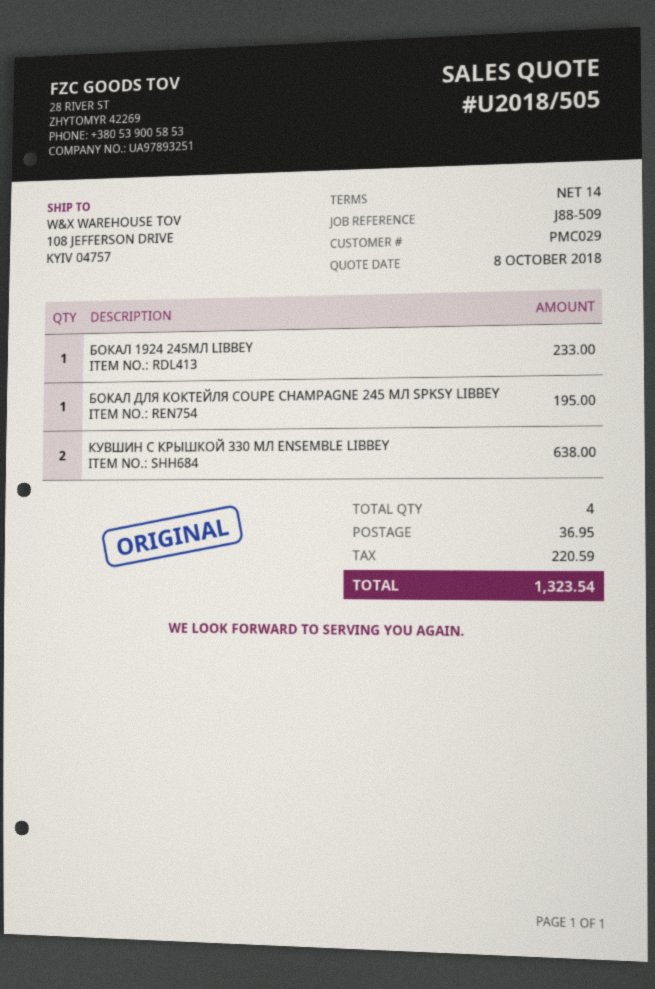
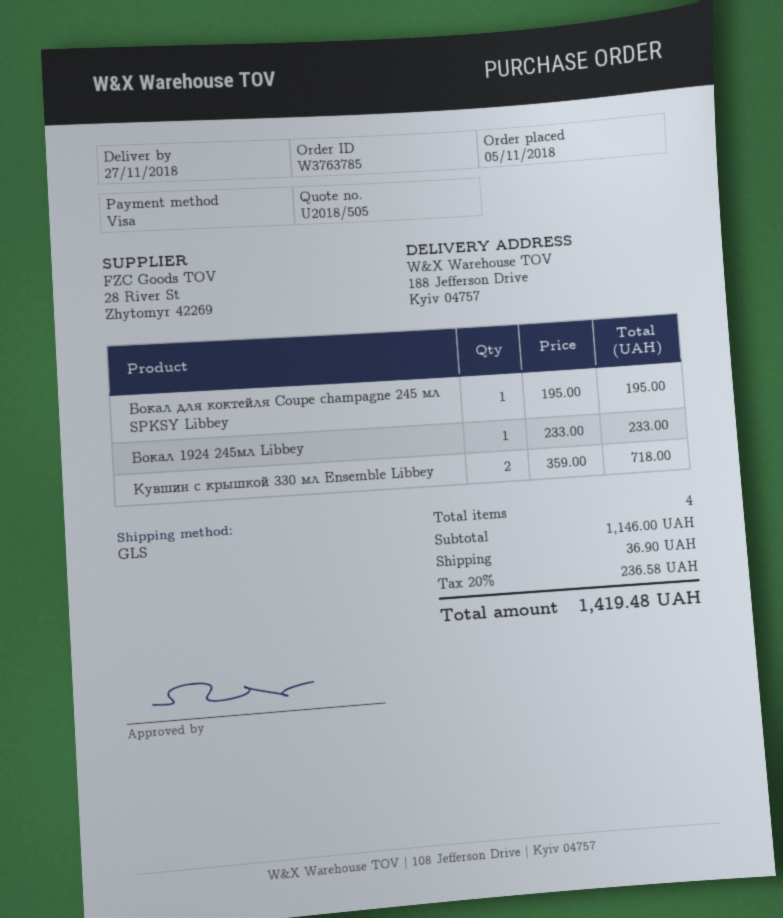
ship to: 108 JEFFERSON DRIVE, KYIV 04757 -> 188 Jefferson Drive, Kyiv 04757
КУВШИН С КРЫШКОЙ 330 МЛ ENSEMBLE LIBBEY: 2 for 638.00 -> 2 for 718.00
shipping: 36.95 -> 36.90
tax: 220.59 -> 236.58
total: 1323.54 -> 1419.48

